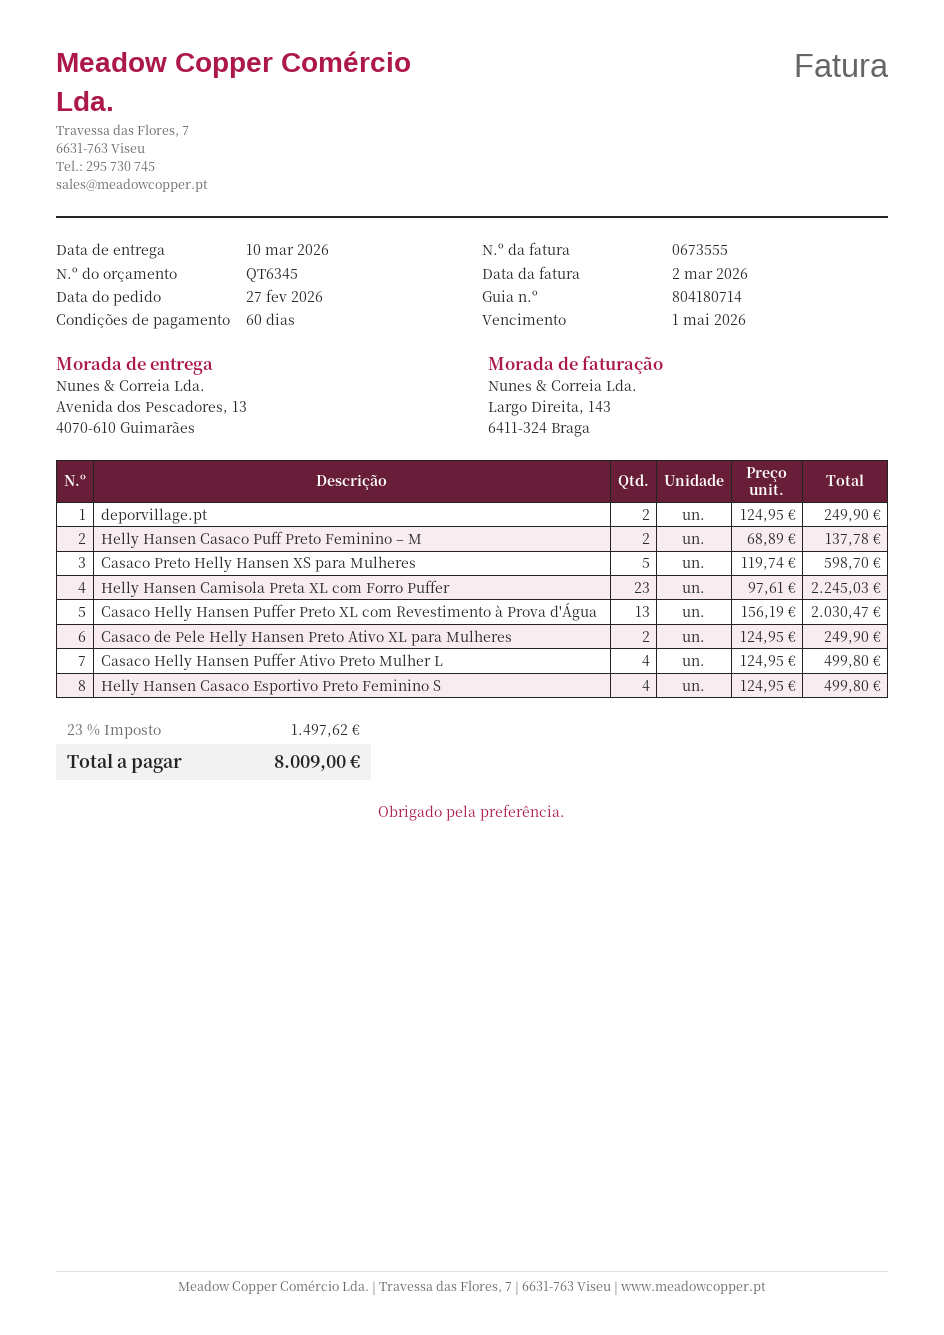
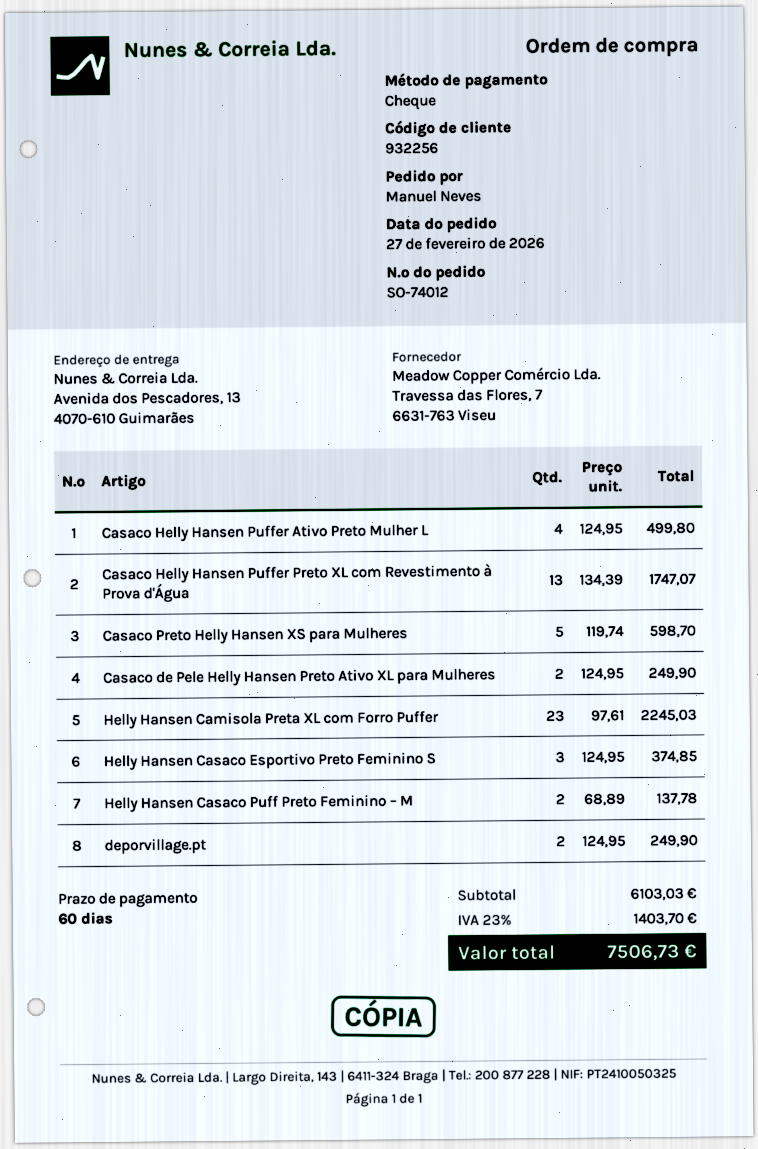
Casaco Helly Hansen Puffer Preto XL com Revestimento à Prova d'Água: 13 x 156.19 = 2030.47 -> 13 x 134.39 = 1747.07
Helly Hansen Casaco Esportivo Preto Feminino S: 4 x 124.95 = 499.80 -> 3 x 124.95 = 374.85
tax: 23% = 1497.62 -> 23% = 1403.70
total: 8009.00 -> 7506.73

